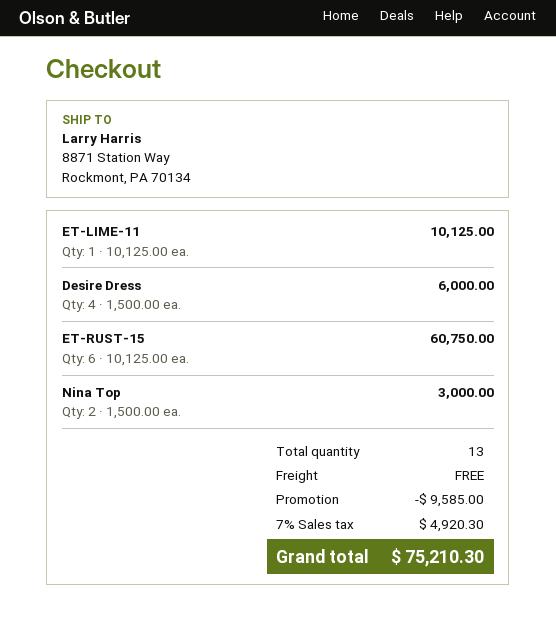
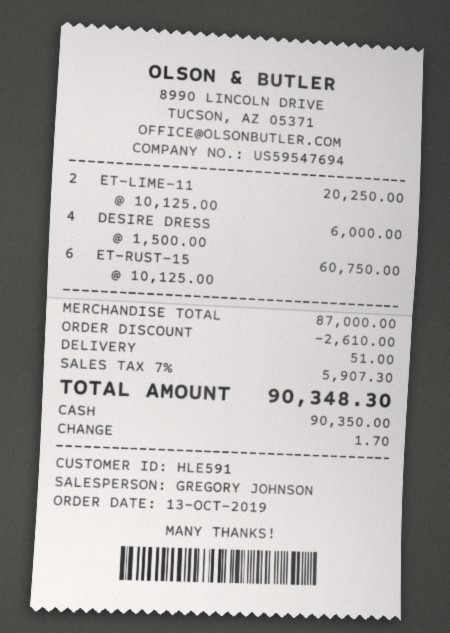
ET-LIME-11: 1 x 10125.00 = 10125.00 -> 2 x 10125.00 = 20250.00
Nina Top: 2 x 1500.00 = 3000.00 -> none
discount: 9585.00 -> 2610.00
shipping: 0.00 -> 51.00
tax: 7% = 4920.30 -> 7% = 5907.30
total: 75210.30 -> 90348.30

